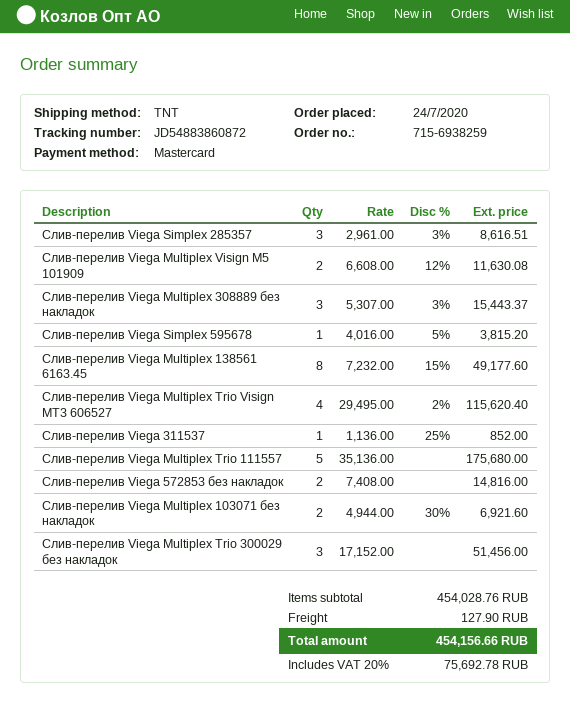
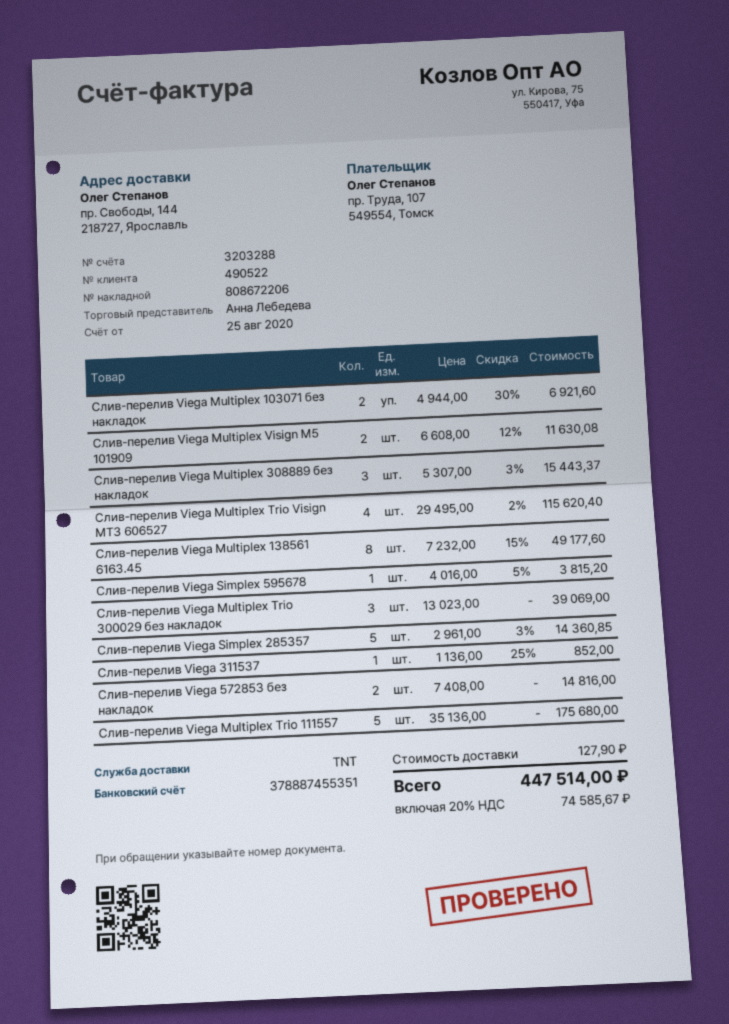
Слив-перелив Viega Simplex 285357: 3 x 2961.00 - 3% = 8616.51 -> 5 x 2961.00 - 3% = 14360.85
Слив-перелив Viega Multiplex Trio 300029 без накладок: 3 x 17152.00 = 51456.00 -> 3 x 13023.00 = 39069.00
tax: 20% = 75692.78 -> 20% = 74585.67
total: 454156.66 -> 447514.00

